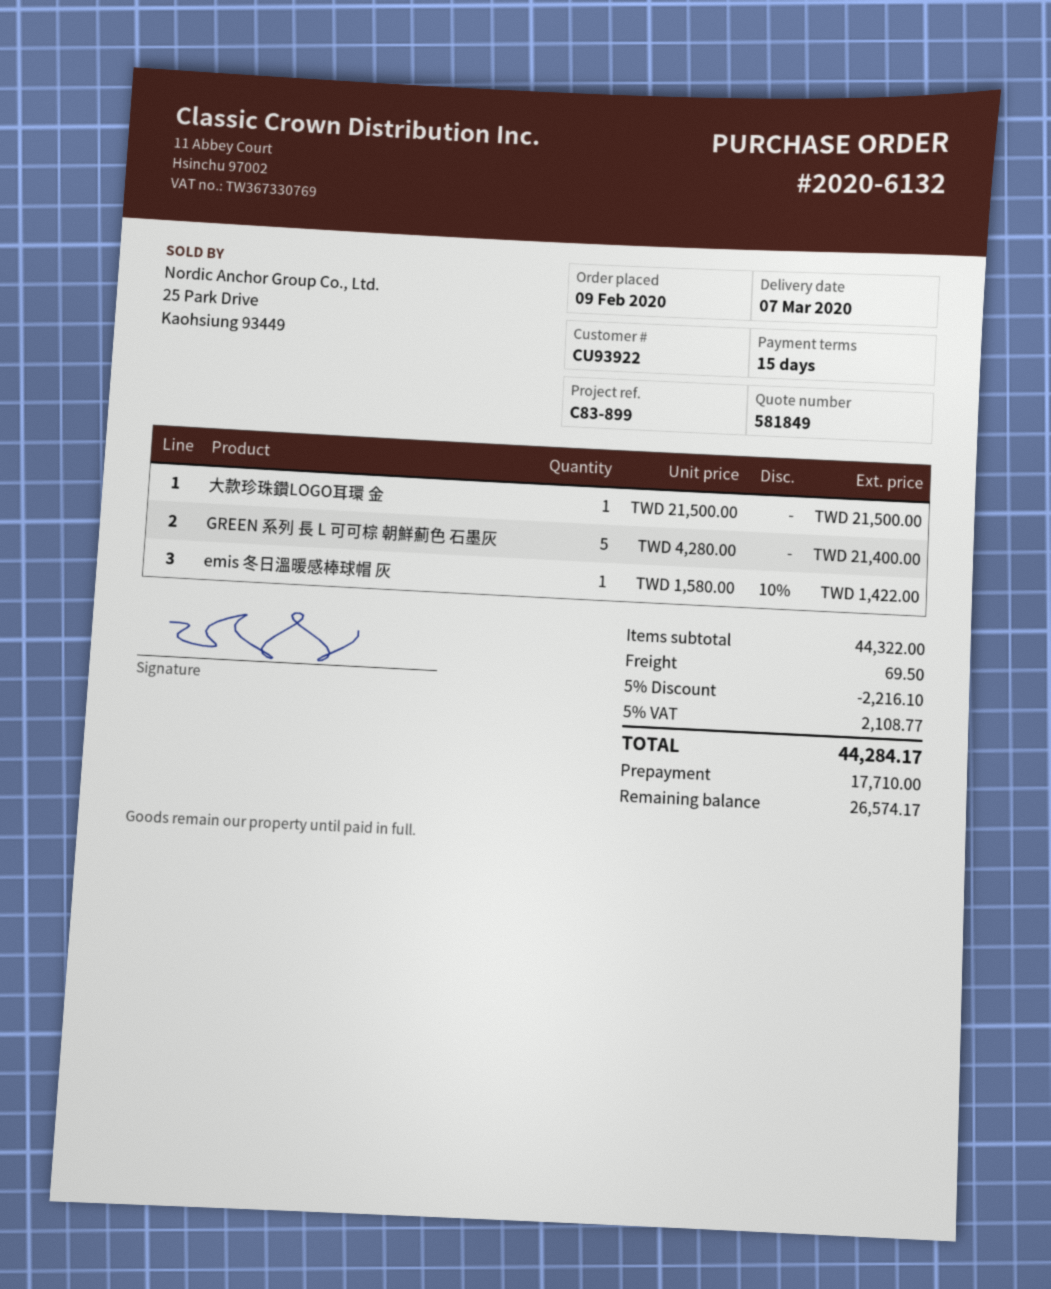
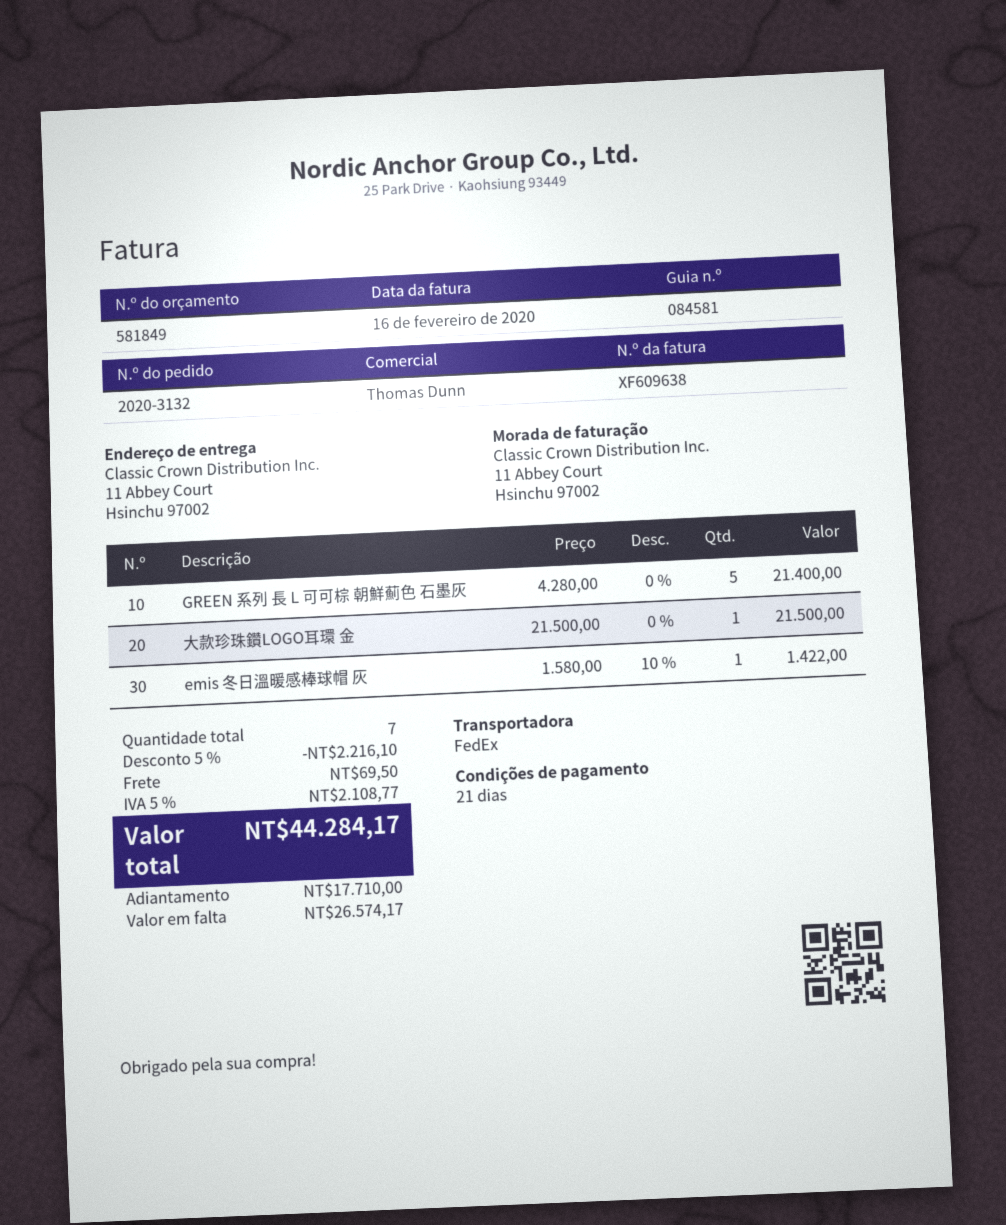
order number: 2020-6132 -> 2020-3132
payment terms: 15 days -> 21 days

